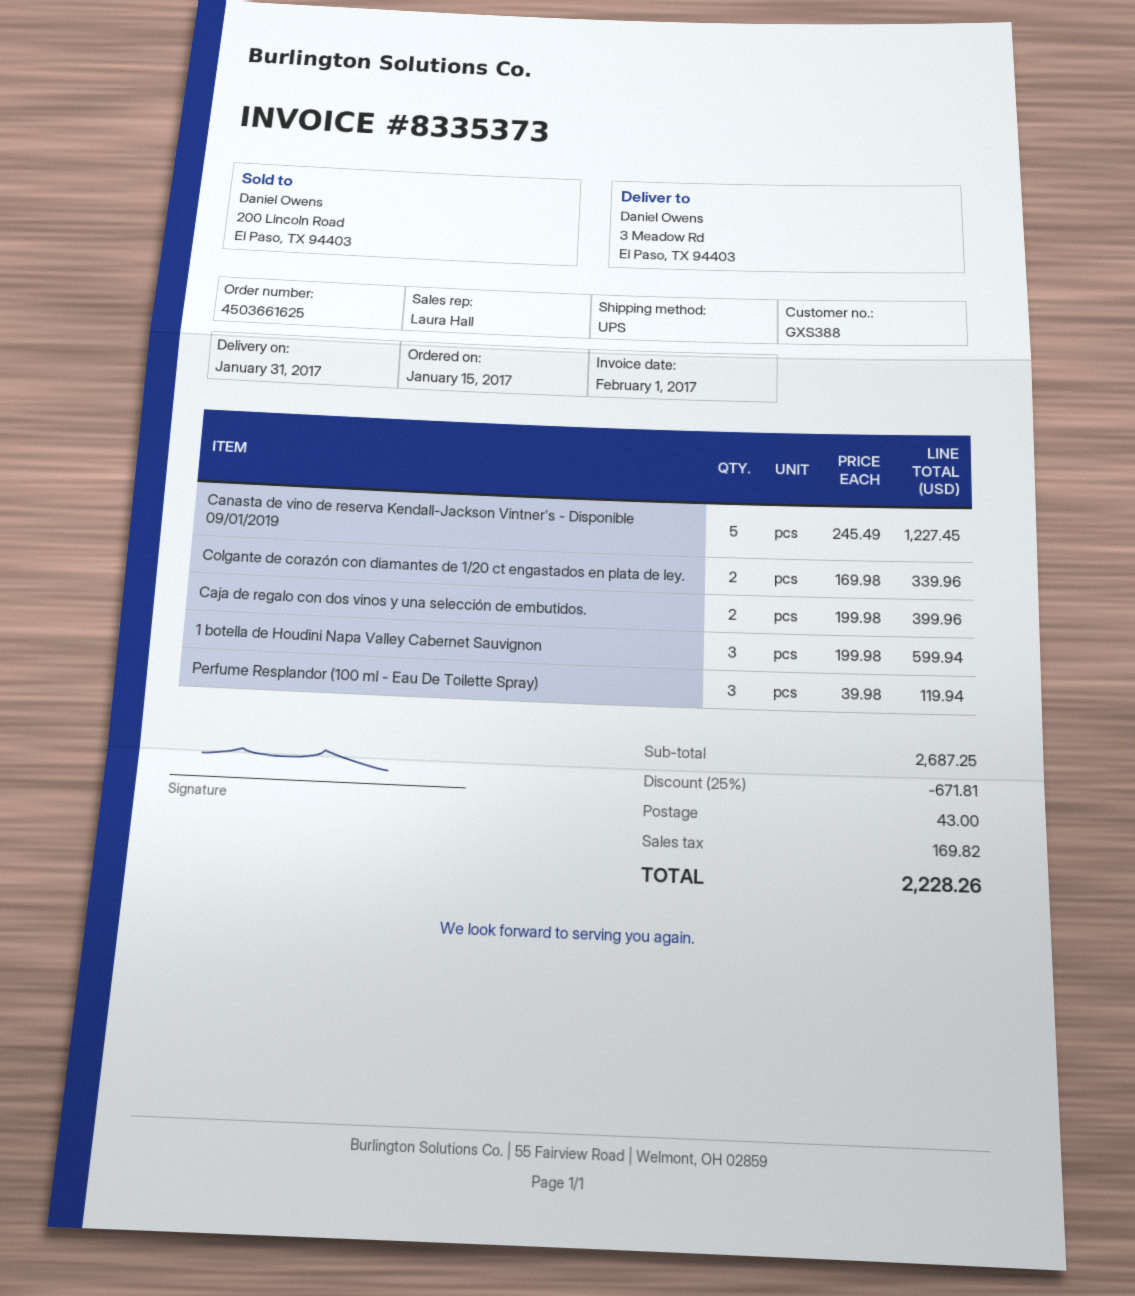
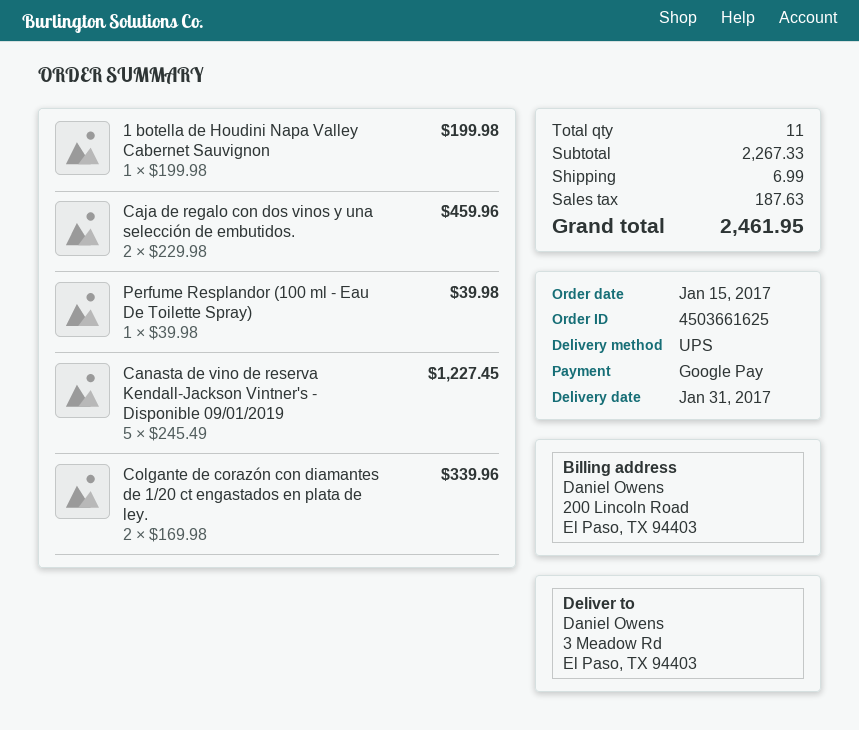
Caja de regalo con dos vinos y una selección de embutidos.: 2 x 199.98 = 399.96 -> 2 x 229.98 = 459.96
1 botella de Houdini Napa Valley Cabernet Sauvignon: 3 x 199.98 = 599.94 -> 1 x 199.98 = 199.98
Perfume Resplandor (100 ml - Eau De Toilette Spray): 3 x 39.98 = 119.94 -> 1 x 39.98 = 39.98
subtotal: 2687.25 -> 2267.33
discount: 25% = 671.81 -> none
shipping: 43.00 -> 6.99
tax: 169.82 -> 187.63
total: 2228.26 -> 2461.95

